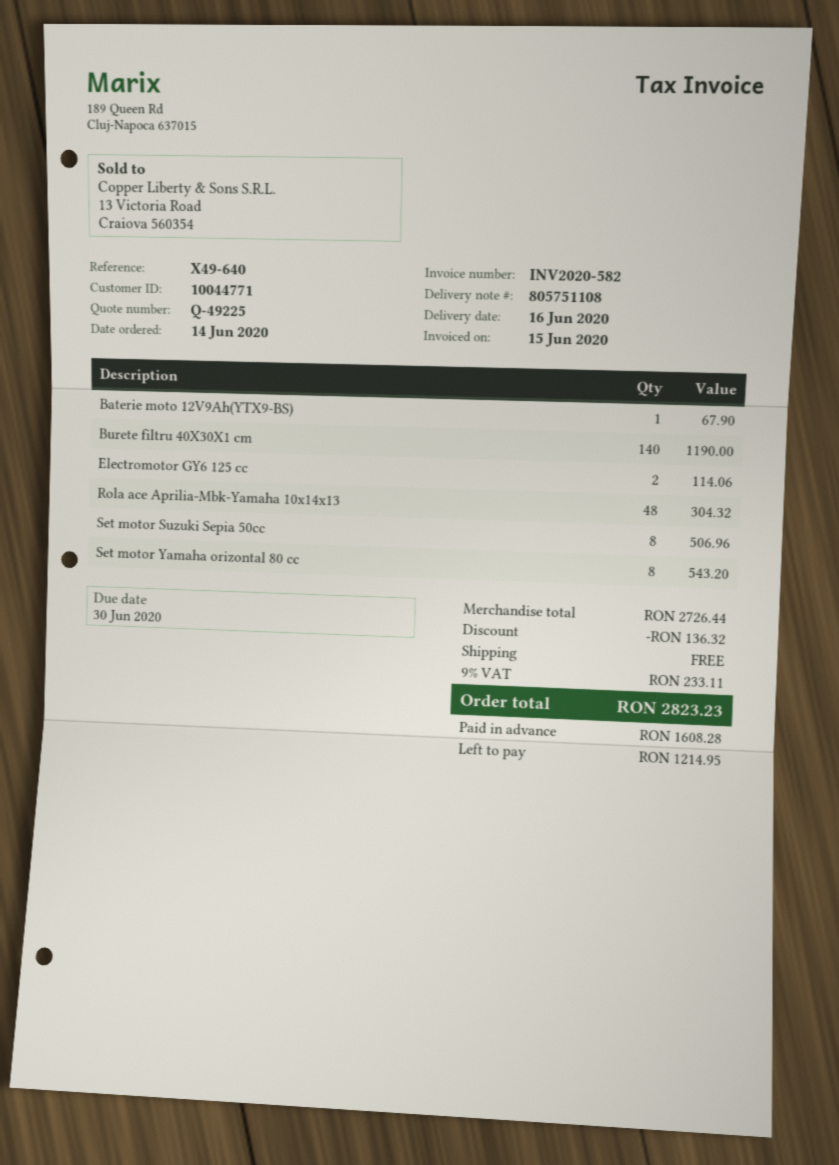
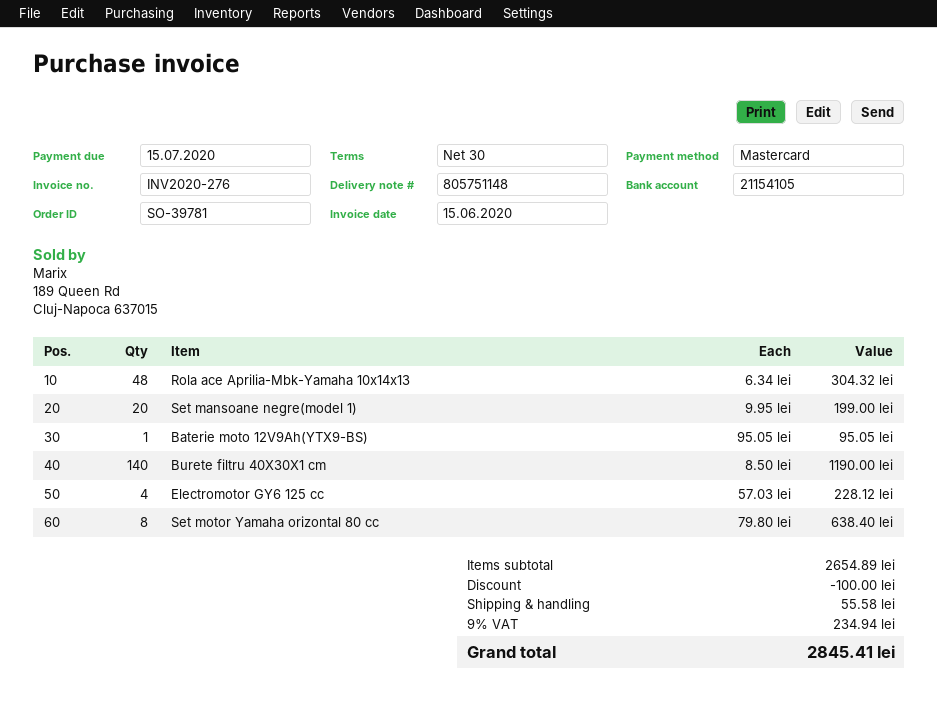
delivery note number: 805751108 -> 805751148
invoice number: INV2020-582 -> INV2020-276
due date: 2020-06-30 -> 2020-07-15
Baterie moto 12V9Ah(YTX9-BS): 1 for 67.90 -> 1 for 95.05
Electromotor GY6 125 cc: 2 for 114.06 -> 4 for 228.12
Set motor Suzuki Sepia 50cc: 8 for 506.96 -> none
Set motor Yamaha orizontal 80 cc: 8 for 543.20 -> 8 for 638.40
Set mansoane negre(model 1): none -> 20 for 199.00
subtotal: 2726.44 -> 2654.89
discount: 136.32 -> 100.00
shipping: 0.00 -> 55.58
tax: 9% = 233.11 -> 9% = 234.94
total: 2823.23 -> 2845.41

